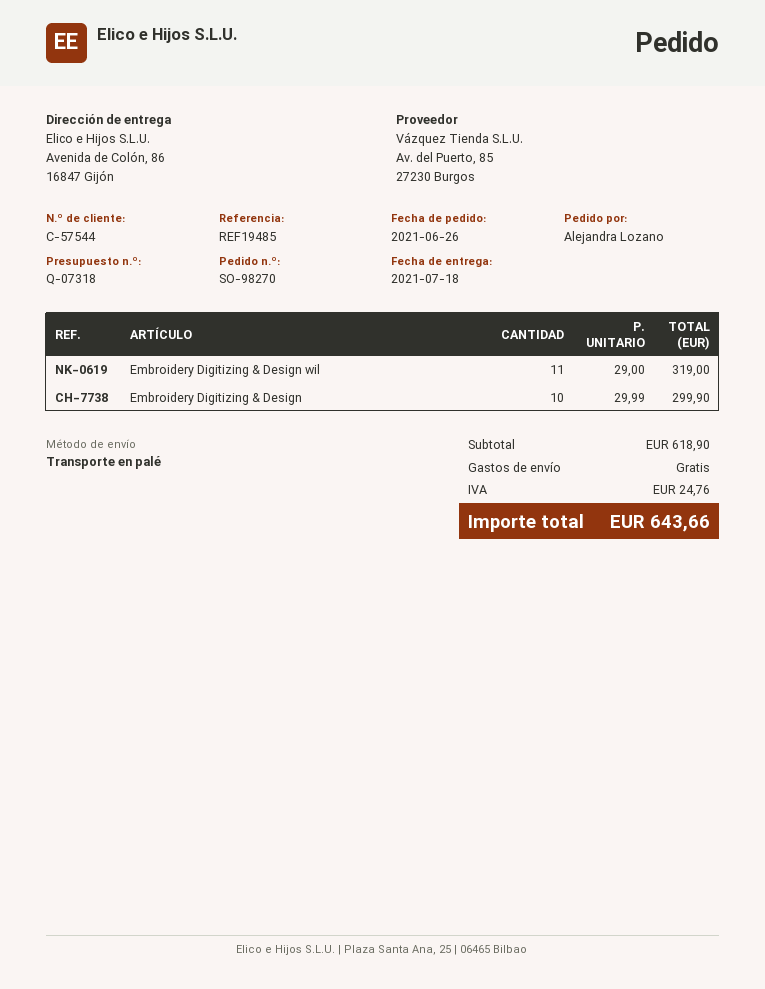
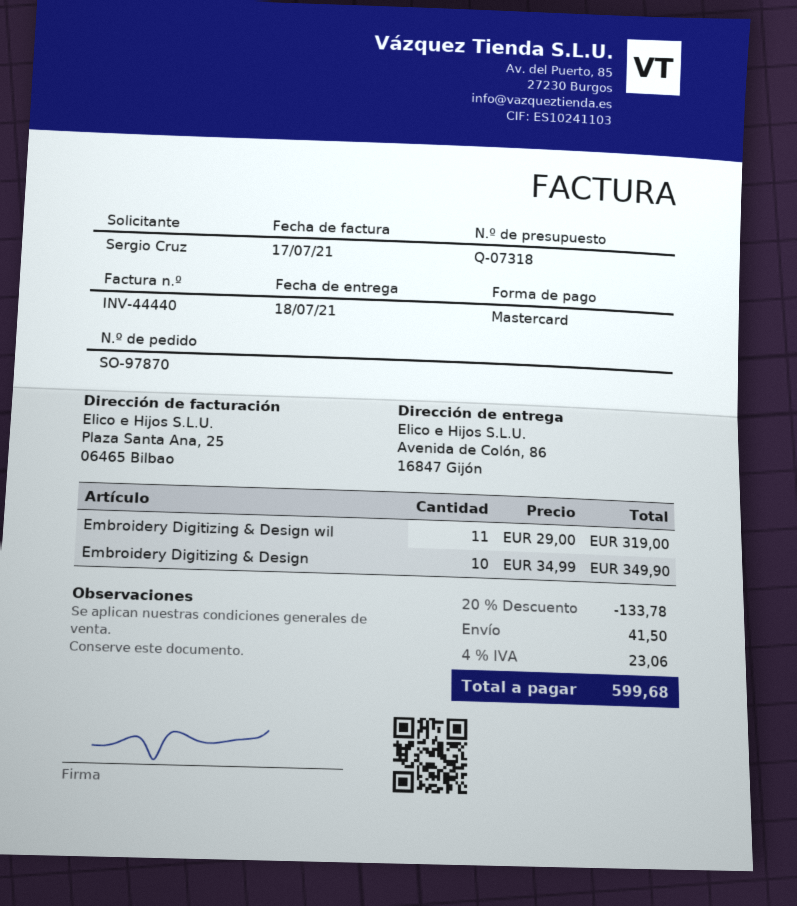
order number: SO-98270 -> SO-97870
ordered by: Alejandra Lozano -> Sergio Cruz
Embroidery Digitizing & Design: 10 x 29.99 = 299.90 -> 10 x 34.99 = 349.90
discount: none -> 20% = 133.78
shipping: 0.00 -> 41.50
tax: 24.76 -> 23.06
total: 643.66 -> 599.68

